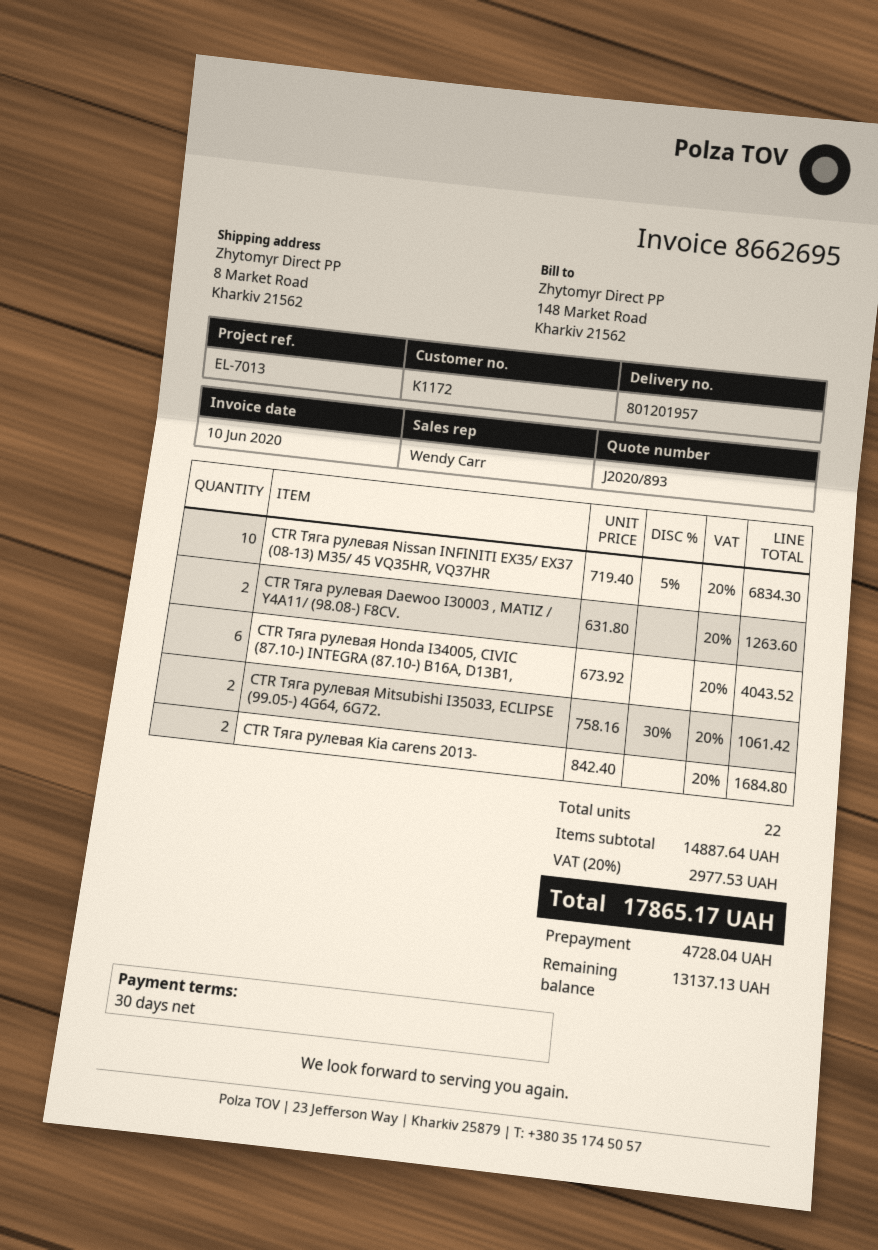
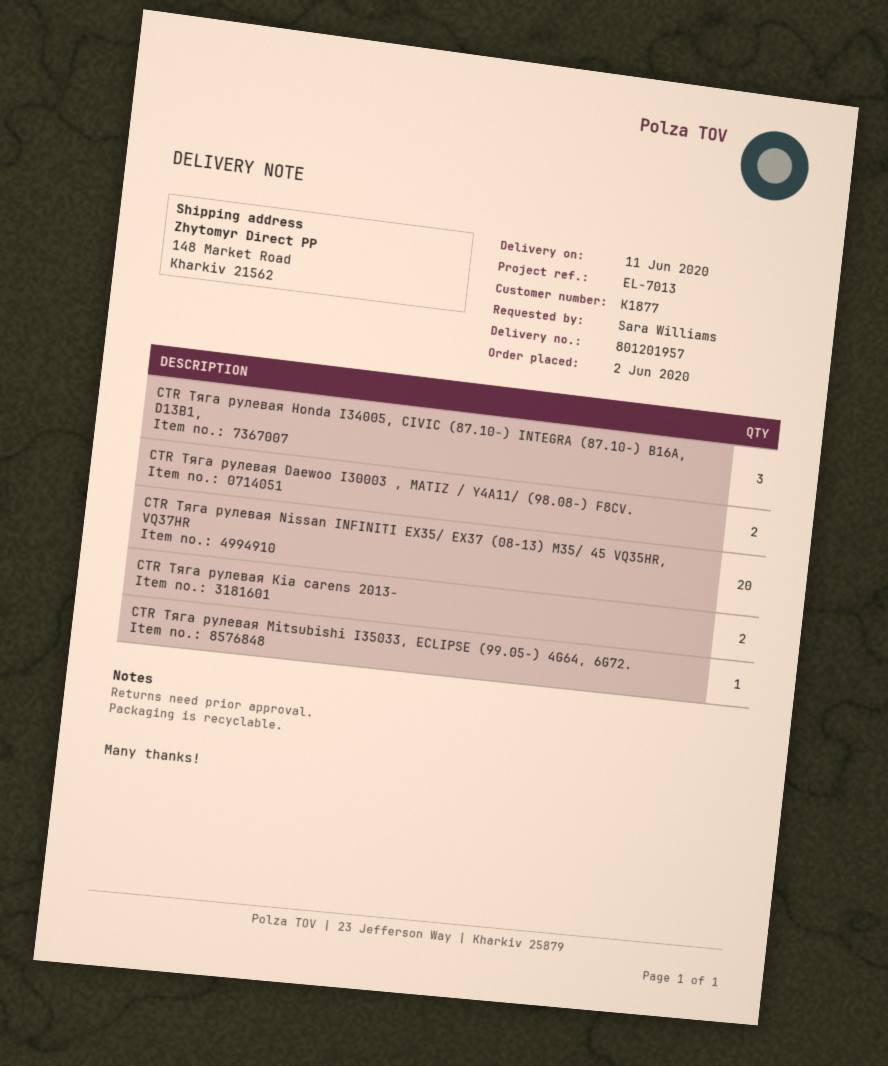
customer number: K1172 -> K1877
ship to: 8 Market Road, Kharkiv 21562 -> 148 Market Road, Kharkiv 21562
CTR Тяга рулевая Nissan INFINITI EX35/ EX37 (08-13) M35/ 45 VQ35HR, VQ37HR: 10 -> 20
CTR Тяга рулевая Honda I34005, CIVIC (87.10-) INTEGRA (87.10-) B16A, D13B1,: 6 -> 3
CTR Тяга рулевая Mitsubishi I35033, ECLIPSE (99.05-) 4G64, 6G72.: 2 -> 1

